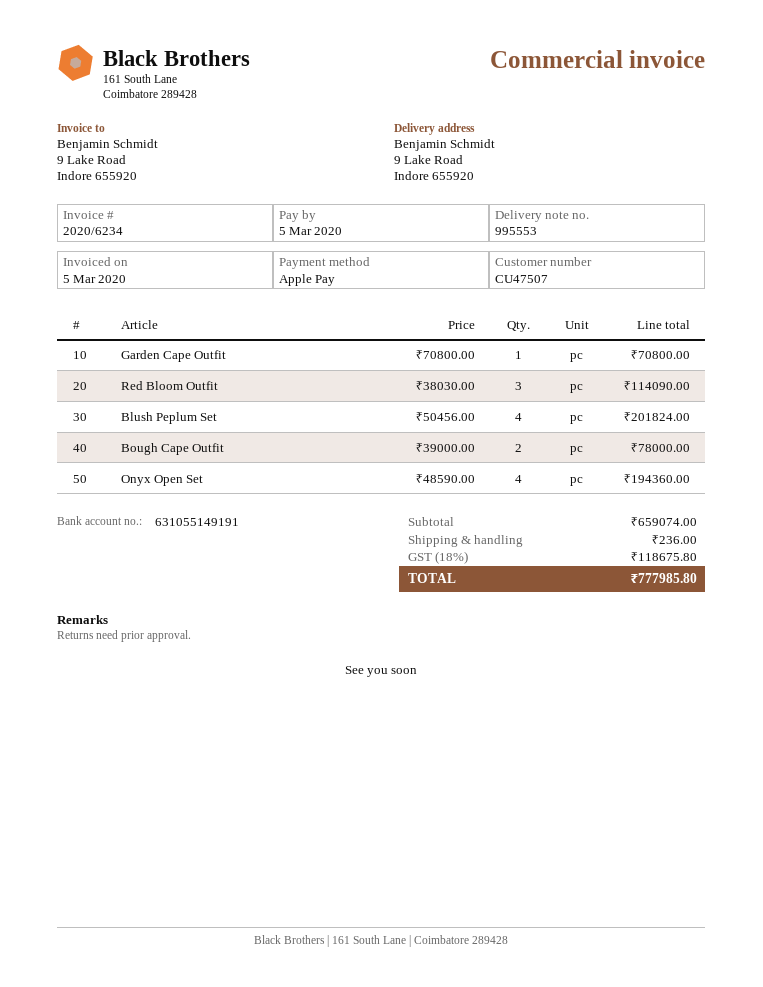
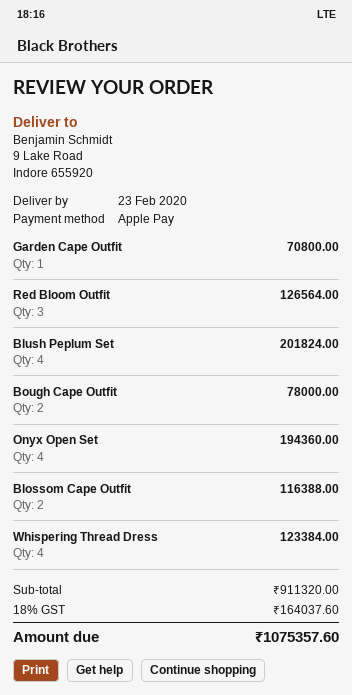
Red Bloom Outfit: 3 for 114090.00 -> 3 for 126564.00
Blossom Cape Outfit: none -> 2 for 116388.00
Whispering Thread Dress: none -> 4 for 123384.00
subtotal: 659074.00 -> 911320.00
shipping: 236.00 -> none
tax: 18% = 118675.80 -> 18% = 164037.60
total: 777985.80 -> 1075357.60

